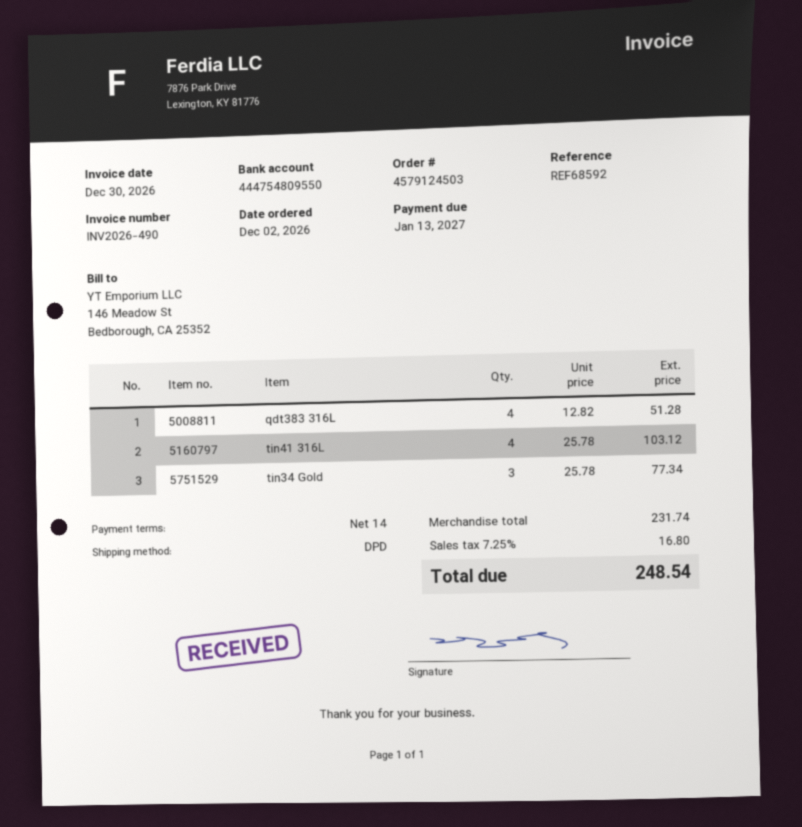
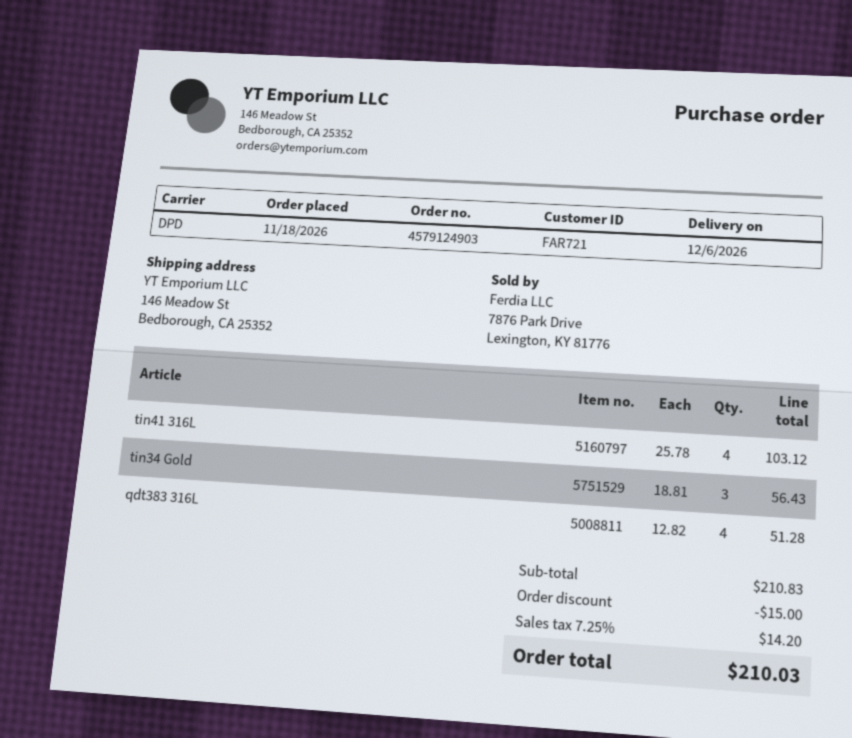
order number: 4579124503 -> 4579124903
order date: 2026-12-02 -> 2026-11-18
tin34 Gold: 3 x 25.78 = 77.34 -> 3 x 18.81 = 56.43
subtotal: 231.74 -> 210.83
discount: none -> 15.00
tax: 7.25% = 16.80 -> 7.25% = 14.20
total: 248.54 -> 210.03

